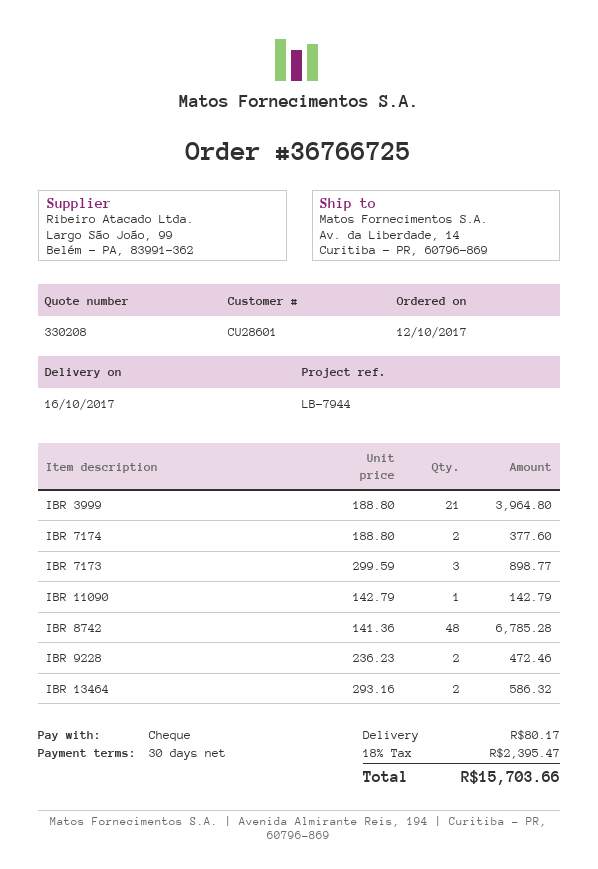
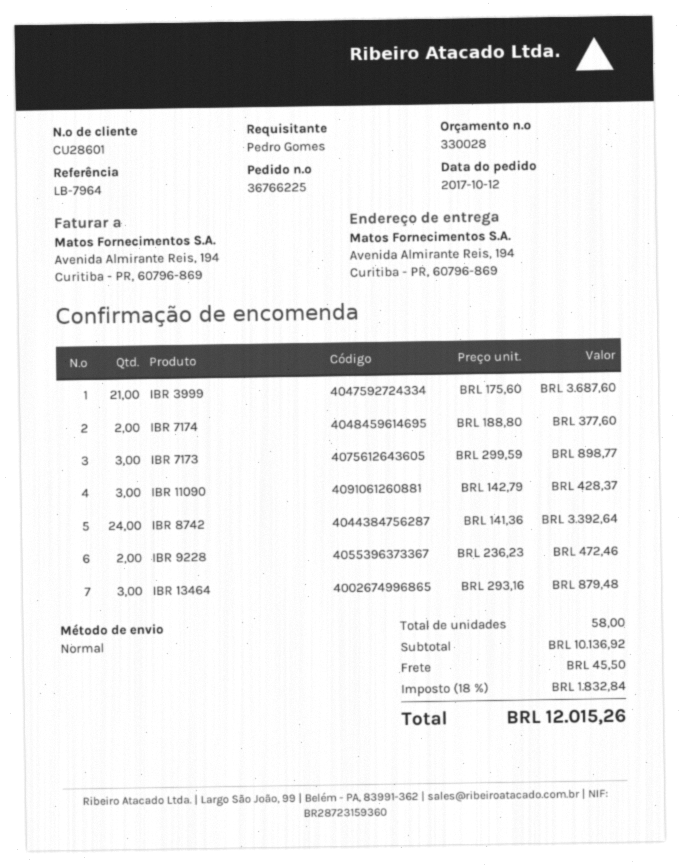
quote number: 330208 -> 330028
order number: 36766725 -> 36766225
reference: LB-7944 -> LB-7964
ship to: Av. da Liberdade, 14, Curitiba - PR, 60796-869 -> Avenida Almirante Reis, 194, Curitiba - PR, 60796-869
IBR 3999: 21 x 188.80 = 3964.80 -> 21 x 175.60 = 3687.60
IBR 11090: 1 x 142.79 = 142.79 -> 3 x 142.79 = 428.37
IBR 8742: 48 x 141.36 = 6785.28 -> 24 x 141.36 = 3392.64
IBR 13464: 2 x 293.16 = 586.32 -> 3 x 293.16 = 879.48
shipping: 80.17 -> 45.50
tax: 18% = 2395.47 -> 18% = 1832.84
total: 15703.66 -> 12015.26

